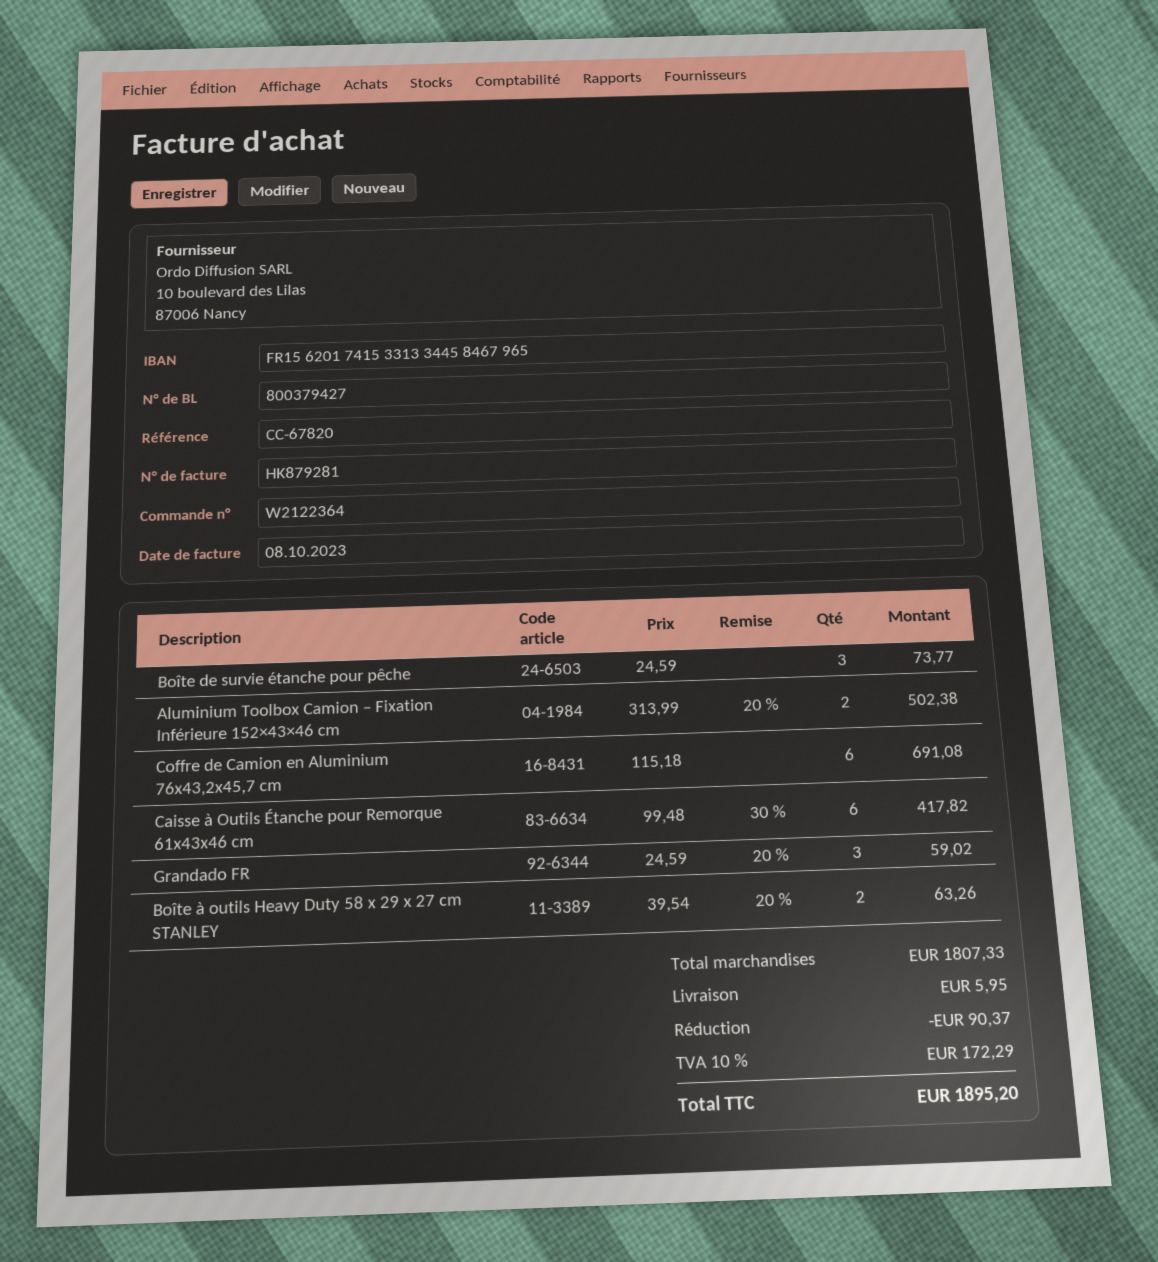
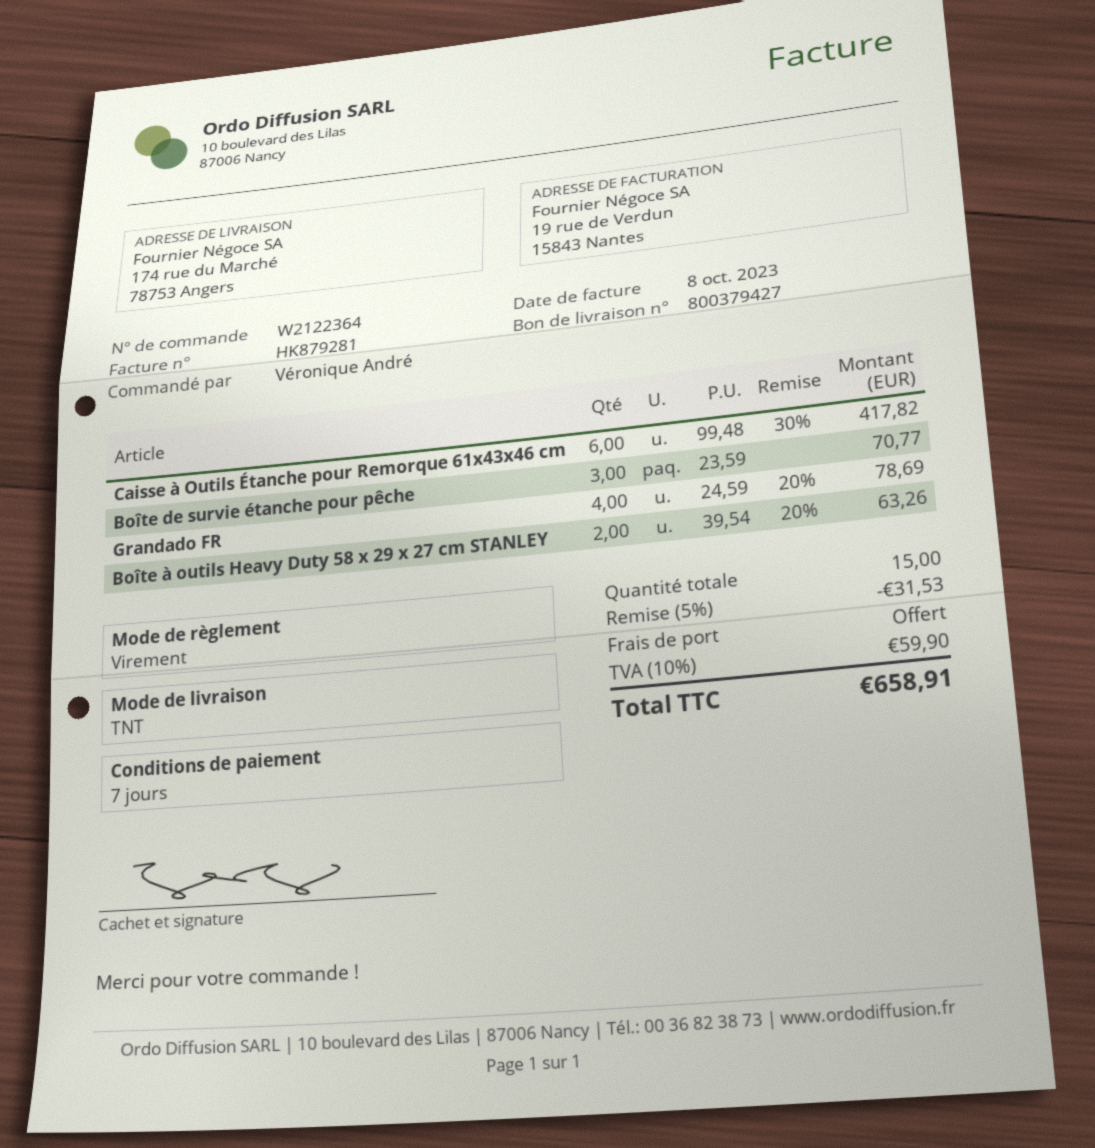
Boîte de survie étanche pour pêche: 3 x 24.59 = 73.77 -> 3 x 23.59 = 70.77
Aluminium Toolbox Camion – Fixation Inférieure 152×43×46 cm: 2 x 313.99 - 20% = 502.38 -> none
Coffre de Camion en Aluminium 76x43,2x45,7 cm: 6 x 115.18 = 691.08 -> none
Grandado FR: 3 x 24.59 - 20% = 59.02 -> 4 x 24.59 - 20% = 78.69
discount: 90.37 -> 31.53
shipping: 5.95 -> 0.00
tax: 10% = 172.29 -> 10% = 59.90
total: 1895.20 -> 658.91

